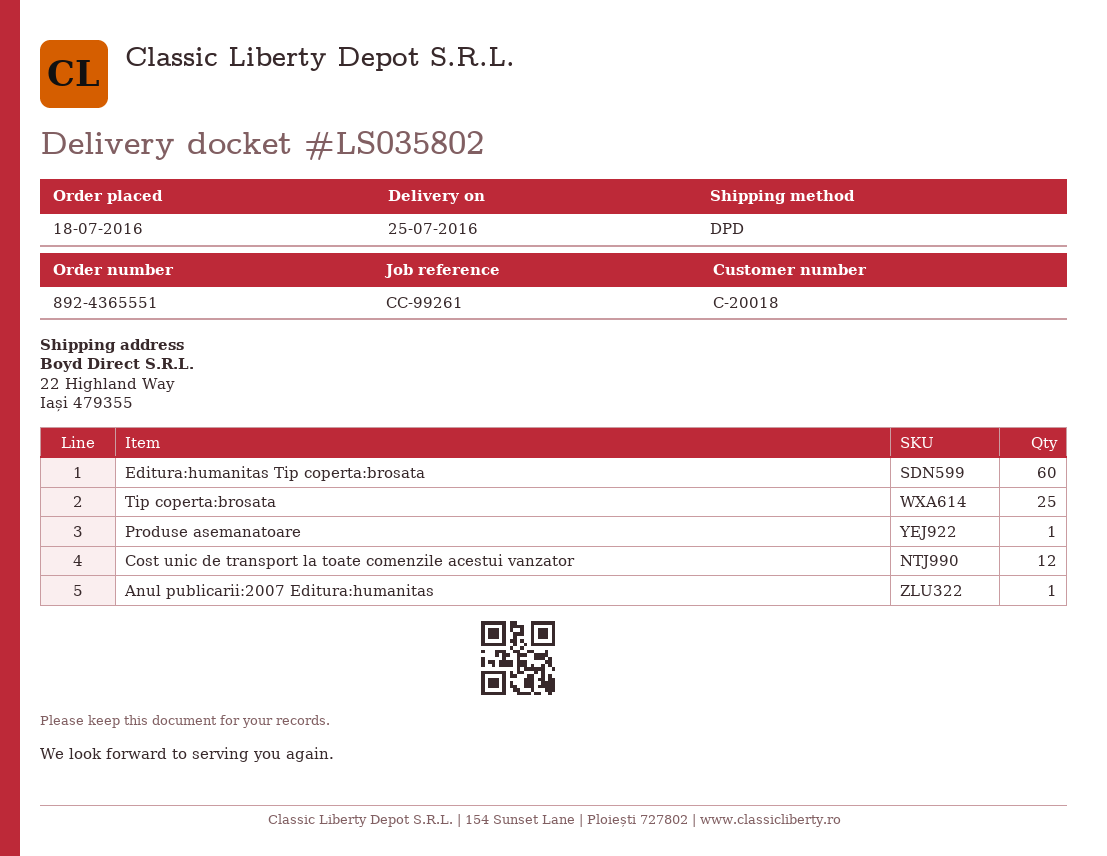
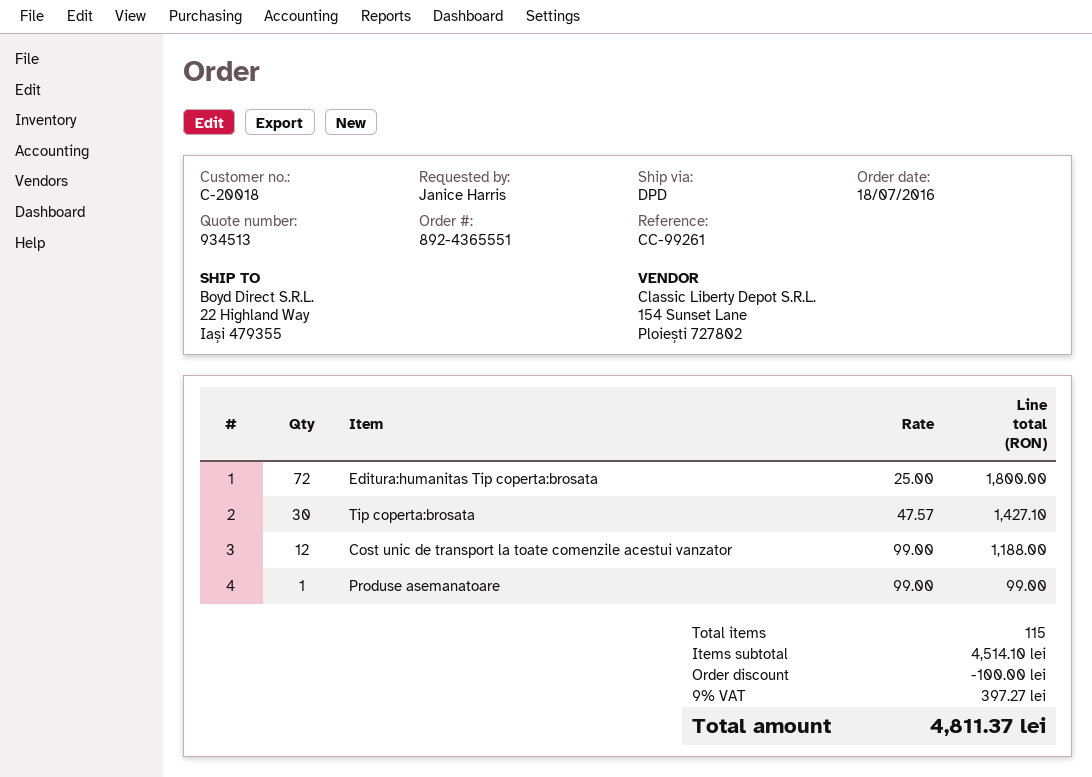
Editura:humanitas Tip coperta:brosata: 60 -> 72
Tip coperta:brosata: 25 -> 30
Anul publicarii:2007 Editura:humanitas: 1 -> none

